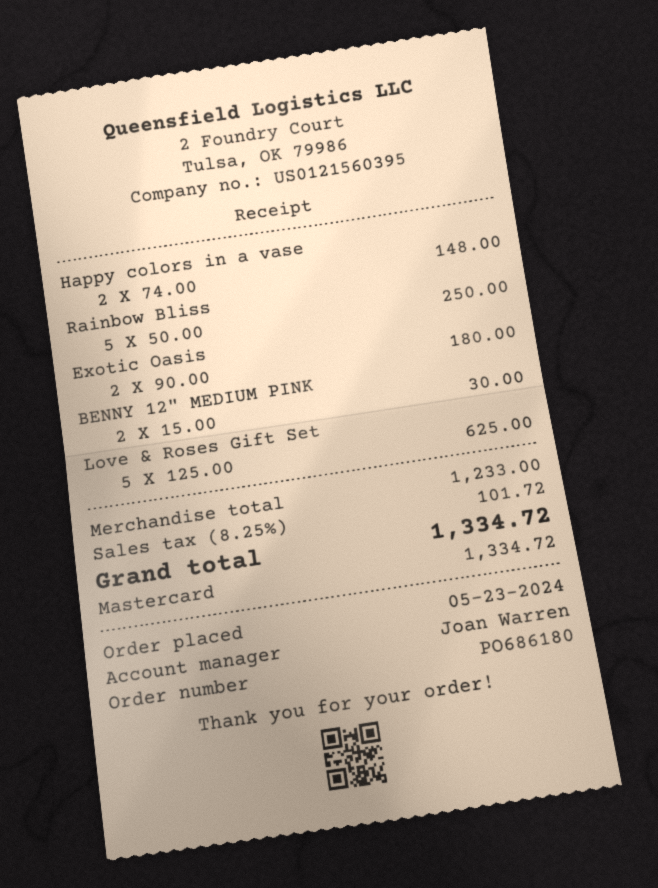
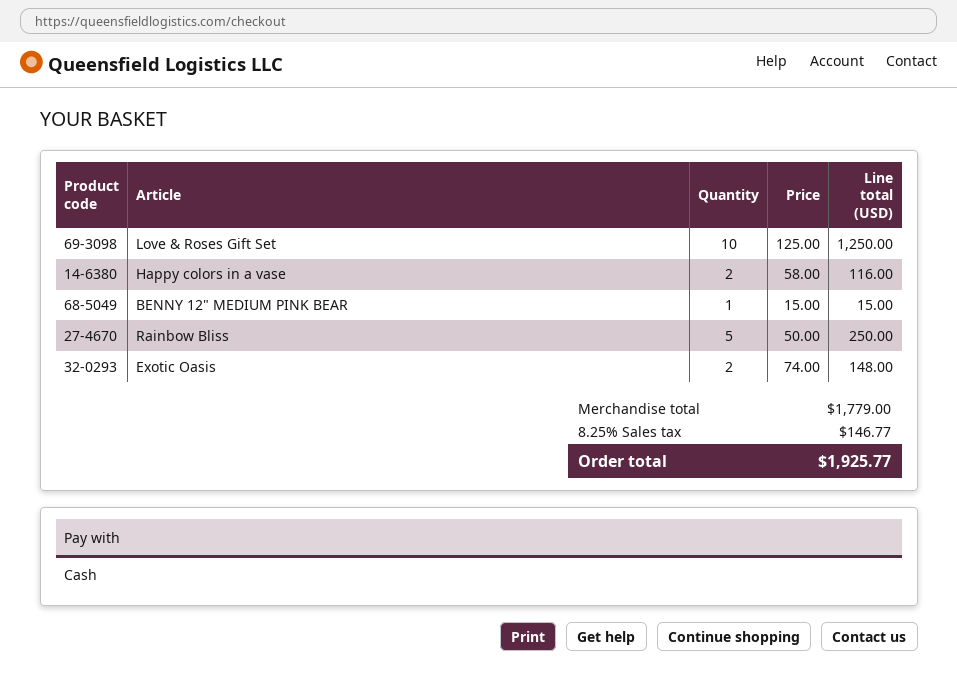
payment method: Mastercard -> cash
Happy colors in a vase: 2 x 74.00 = 148.00 -> 2 x 58.00 = 116.00
Exotic Oasis: 2 x 90.00 = 180.00 -> 2 x 74.00 = 148.00
BENNY 12" MEDIUM PINK: 2 x 15.00 = 30.00 -> 1 x 15.00 = 15.00
Love & Roses Gift Set: 5 x 125.00 = 625.00 -> 10 x 125.00 = 1250.00
subtotal: 1233.00 -> 1779.00
tax: 8.25% = 101.72 -> 8.25% = 146.77
total: 1334.72 -> 1925.77

